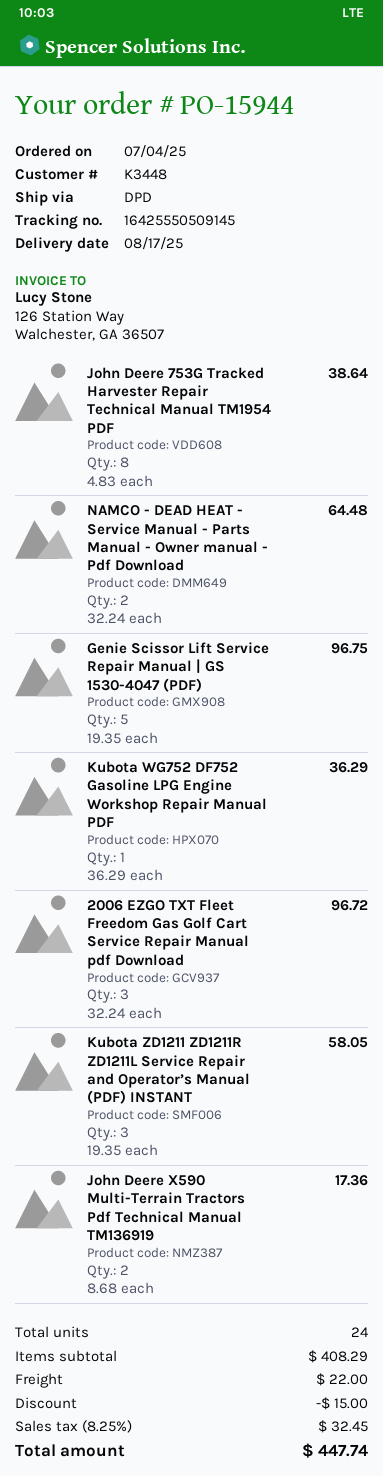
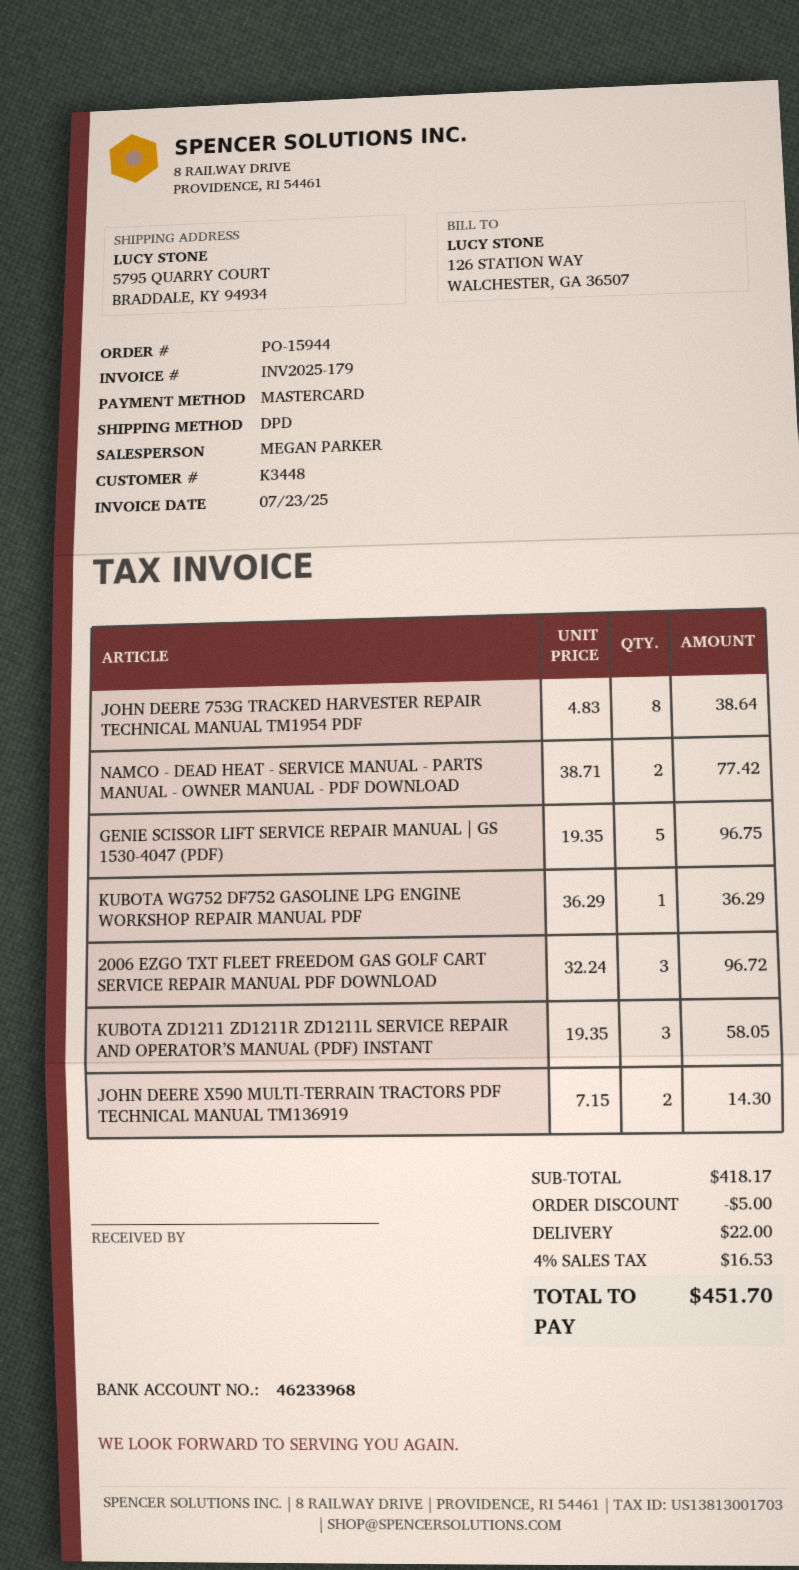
NAMCO - DEAD HEAT - Service Manual - Parts Manual - Owner manual - Pdf Download: 2 x 32.24 = 64.48 -> 2 x 38.71 = 77.42
John Deere X590 Multi-Terrain Tractors Pdf Technical Manual TM136919: 2 x 8.68 = 17.36 -> 2 x 7.15 = 14.30
subtotal: 408.29 -> 418.17
discount: 15.00 -> 5.00
tax: 8.25% = 32.45 -> 4% = 16.53
total: 447.74 -> 451.70

